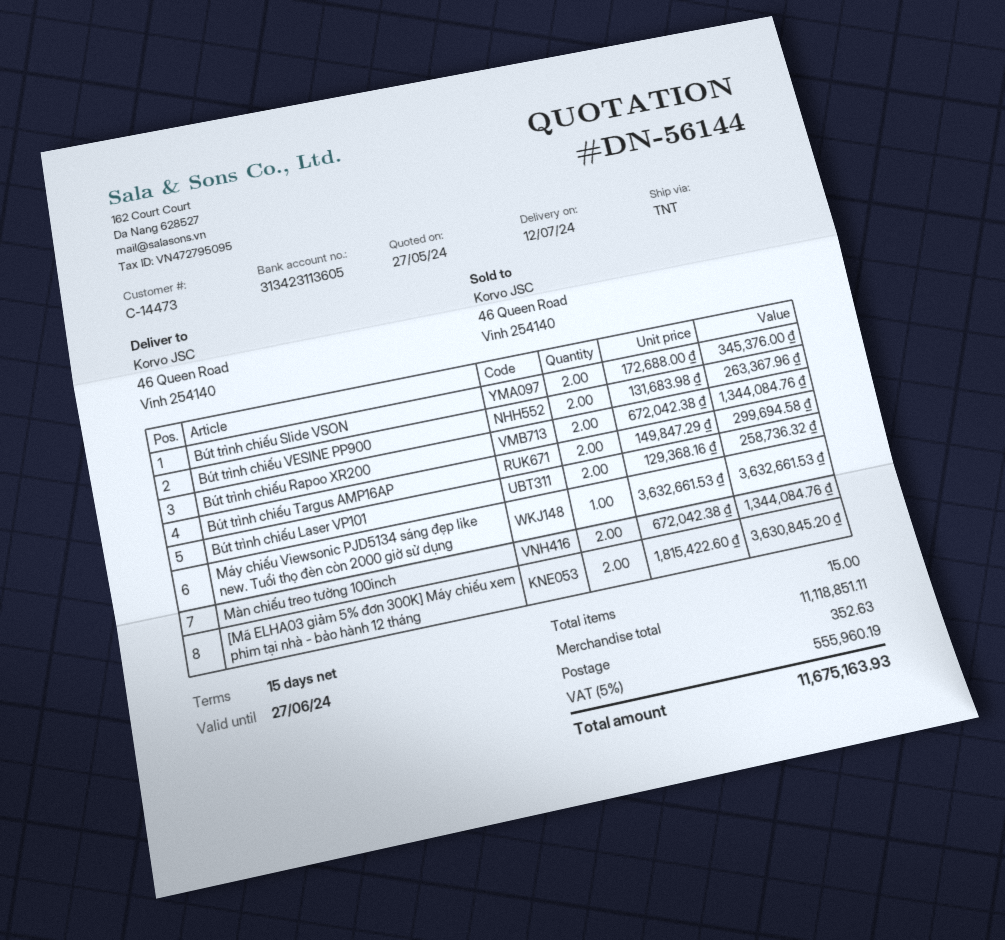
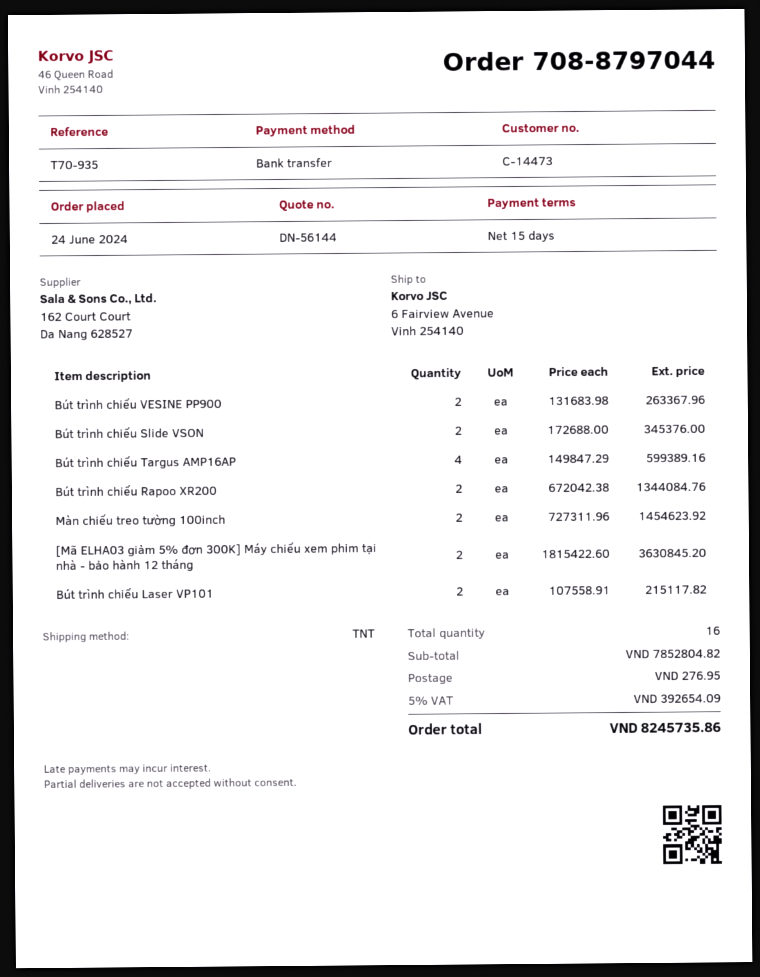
ship to: 46 Queen Road, Vinh 254140 -> 6 Fairview Avenue, Vinh 254140
Bút trình chiếu Targus AMP16AP: 2 x 149847.29 = 299694.58 -> 4 x 149847.29 = 599389.16
Bút trình chiếu Laser VP101: 2 x 129368.16 = 258736.32 -> 2 x 107558.91 = 215117.82
Máy chiếu Viewsonic PJD5134 sáng đẹp like new. Tuổi thọ đèn còn 2000 giờ sử dụng: 1 x 3632661.53 = 3632661.53 -> none
Màn chiếu treo tường 100inch: 2 x 672042.38 = 1344084.76 -> 2 x 727311.96 = 1454623.92
total quantity: 15 -> 16
subtotal: 11118851.11 -> 7852804.82
shipping: 352.63 -> 276.95
tax: 5% = 555960.19 -> 5% = 392654.09
total: 11675163.93 -> 8245735.86

